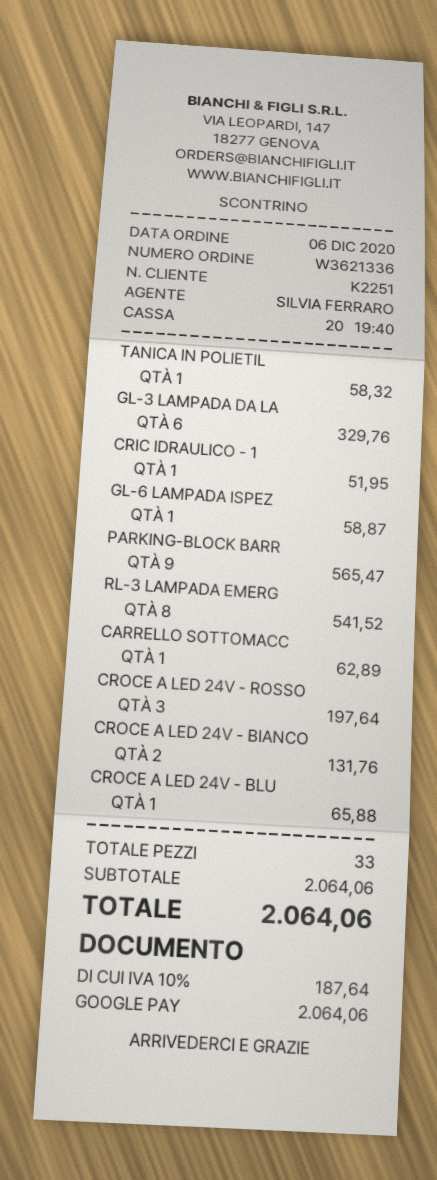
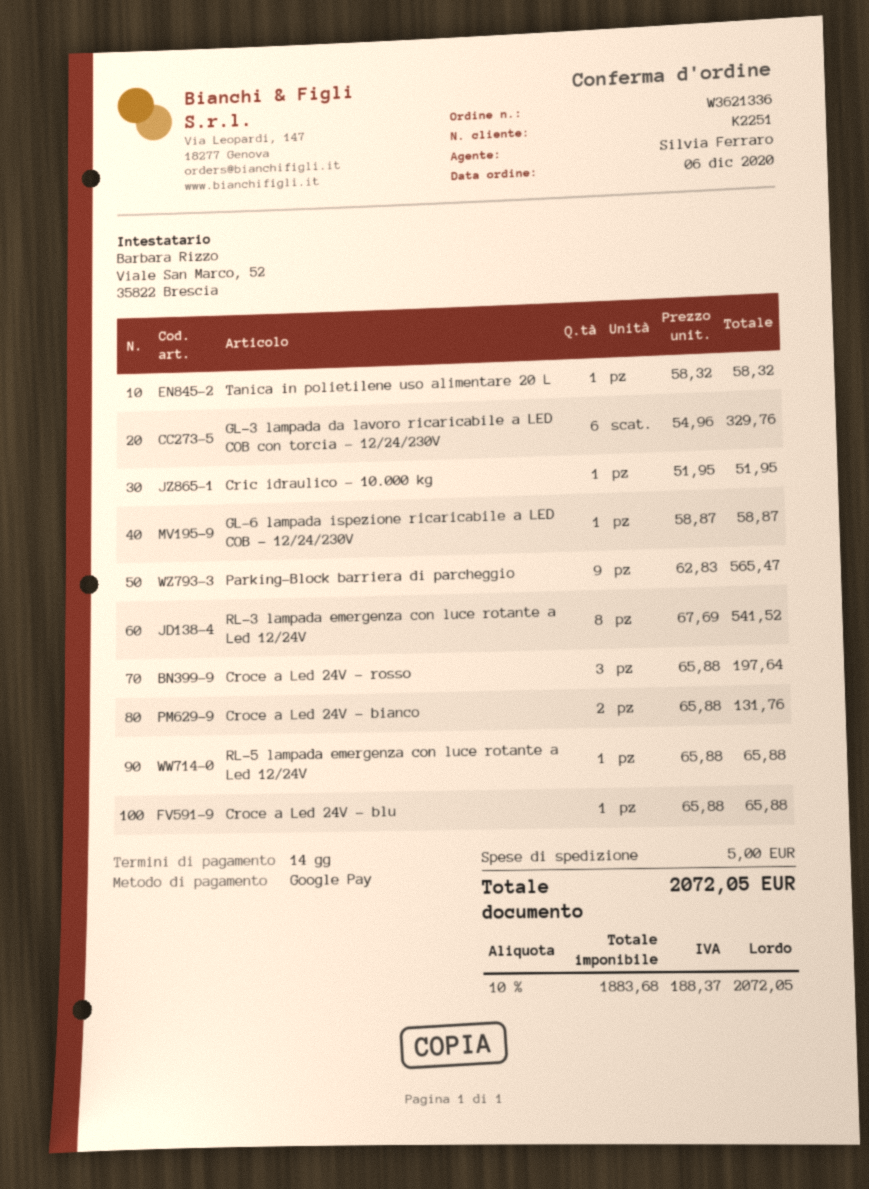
CARRELLO SOTTOMACC: 1 for 62.89 -> none
RL-5 lampada emergenza con luce rotante a Led 12/24V: none -> 1 for 65.88
shipping: none -> 5.00
tax: 10% = 187.64 -> 10% = 188.37
total: 2064.06 -> 2072.05

